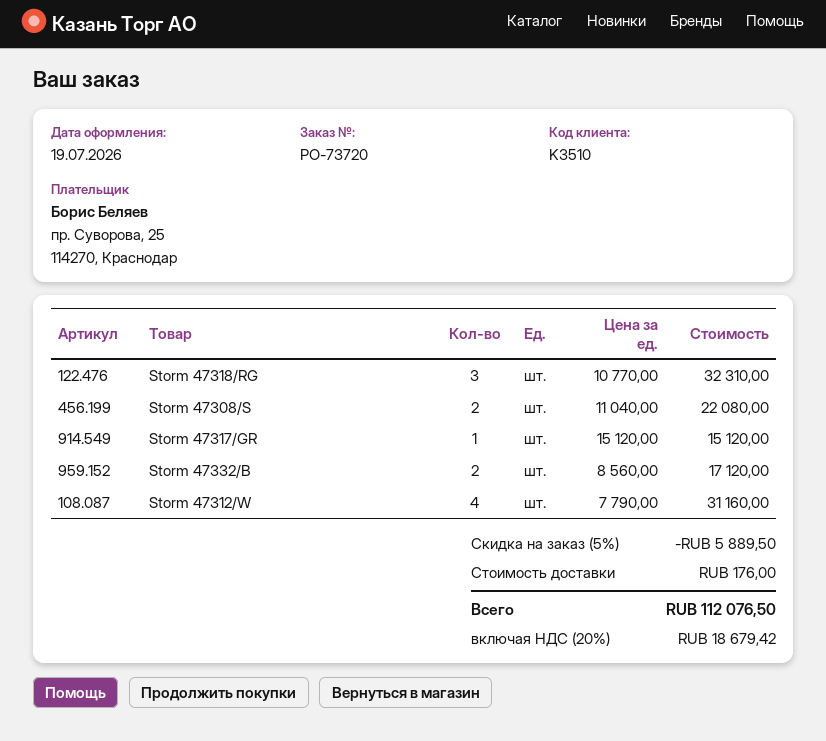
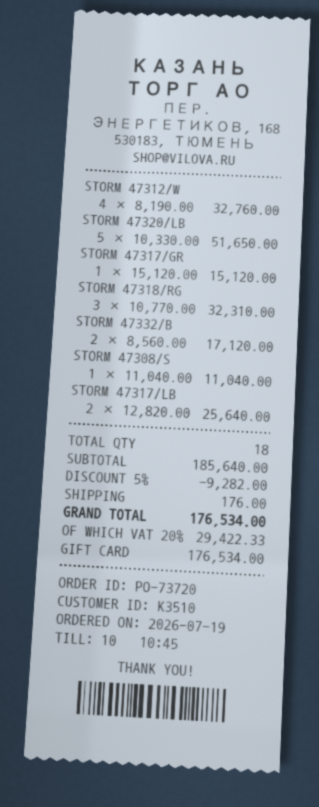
Storm 47308/S: 2 x 11040.00 = 22080.00 -> 1 x 11040.00 = 11040.00
Storm 47312/W: 4 x 7790.00 = 31160.00 -> 4 x 8190.00 = 32760.00
STORM 47320/LB: none -> 5 x 10330.00 = 51650.00
STORM 47317/LB: none -> 2 x 12820.00 = 25640.00
discount: 5% = 5889.50 -> 5% = 9282.00
tax: 20% = 18679.42 -> 20% = 29422.33
total: 112076.50 -> 176534.00

